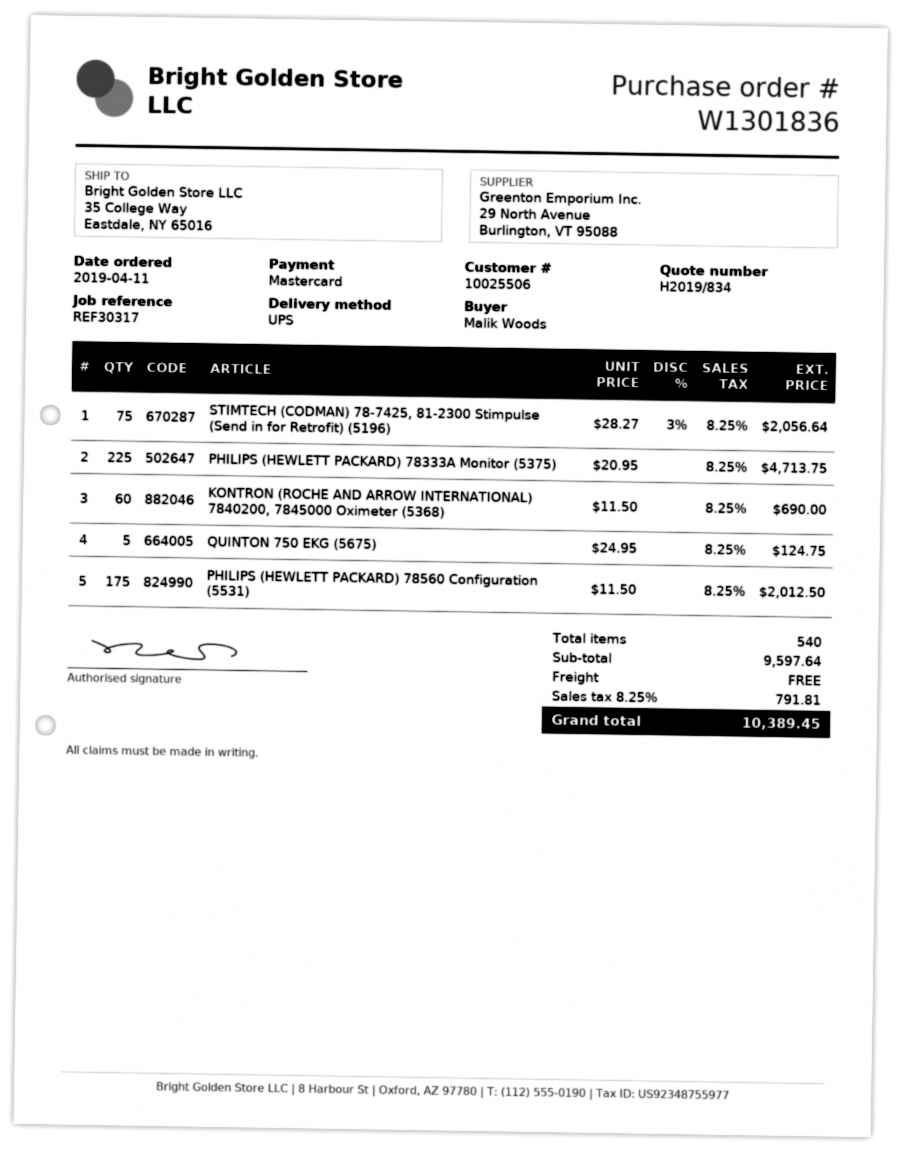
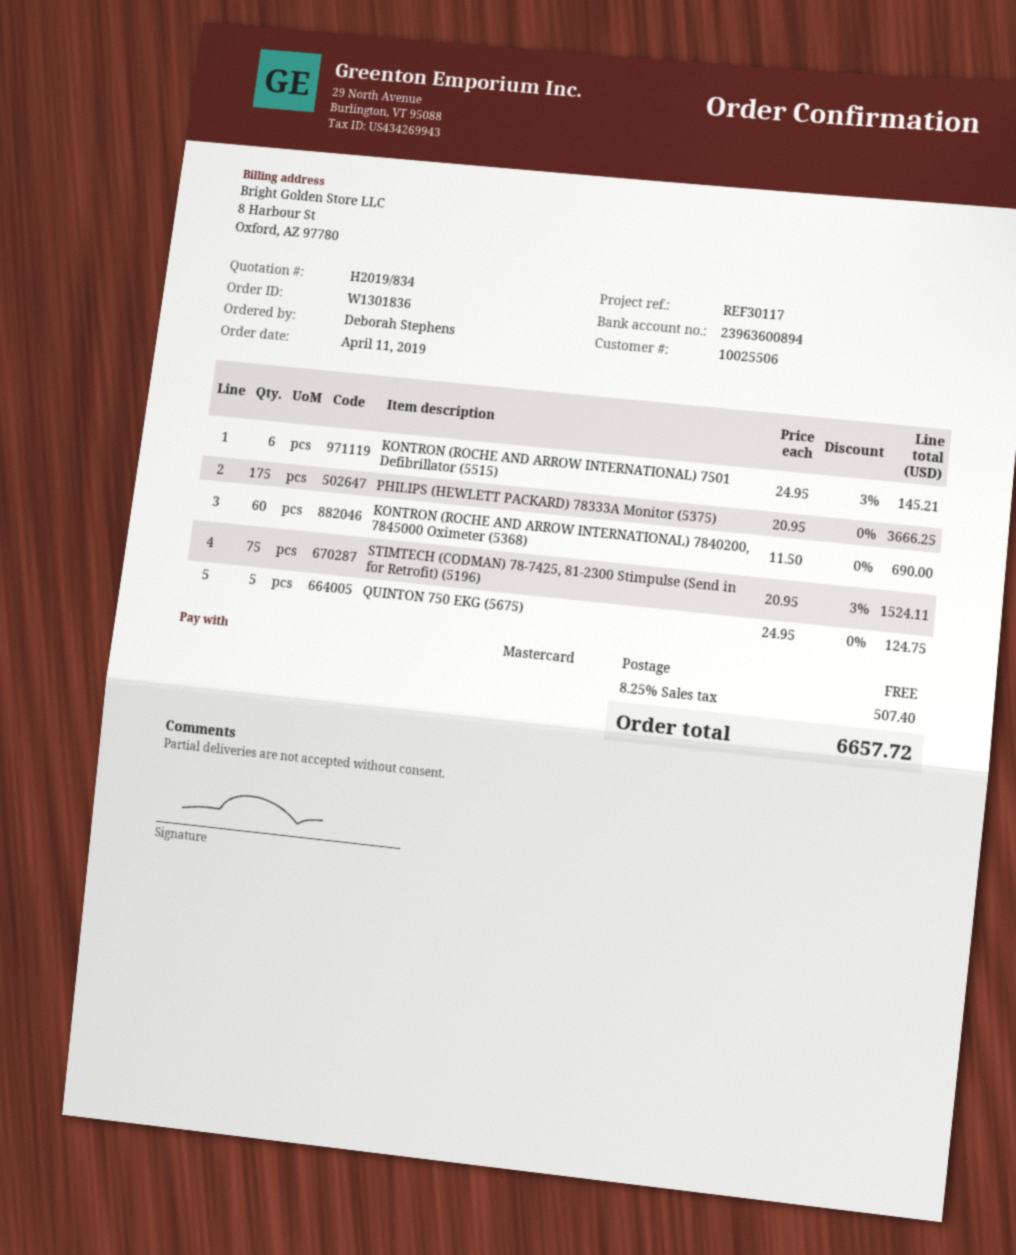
reference: REF30317 -> REF30117
ordered by: Malik Woods -> Deborah Stephens
STIMTECH (CODMAN) 78-7425, 81-2300 Stimpulse (Send in for Retrofit) (5196): 75 x 28.27 - 3% = 2056.64 -> 75 x 20.95 - 3% = 1524.11
PHILIPS (HEWLETT PACKARD) 78333A Monitor (5375): 225 x 20.95 = 4713.75 -> 175 x 20.95 = 3666.25
PHILIPS (HEWLETT PACKARD) 78560 Configuration (5531): 175 x 11.50 = 2012.50 -> none
KONTRON (ROCHE AND ARROW INTERNATIONAL) 7501 Defibrillator (5515): none -> 6 x 24.95 - 3% = 145.21
tax: 8.25% = 791.81 -> 8.25% = 507.40
total: 10389.45 -> 6657.72

